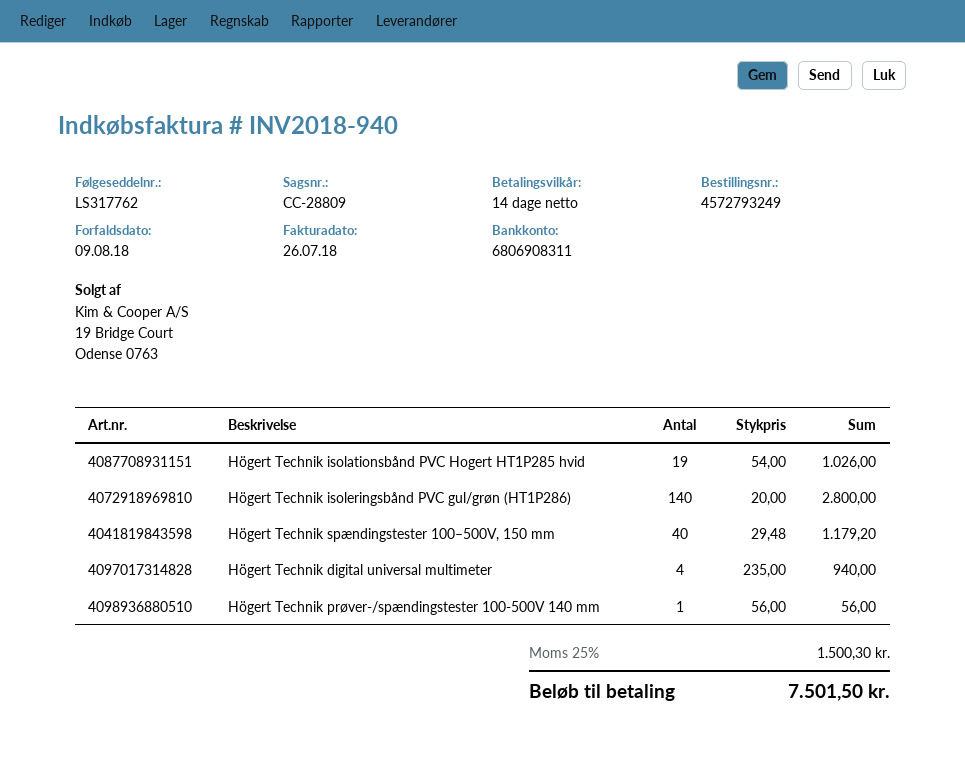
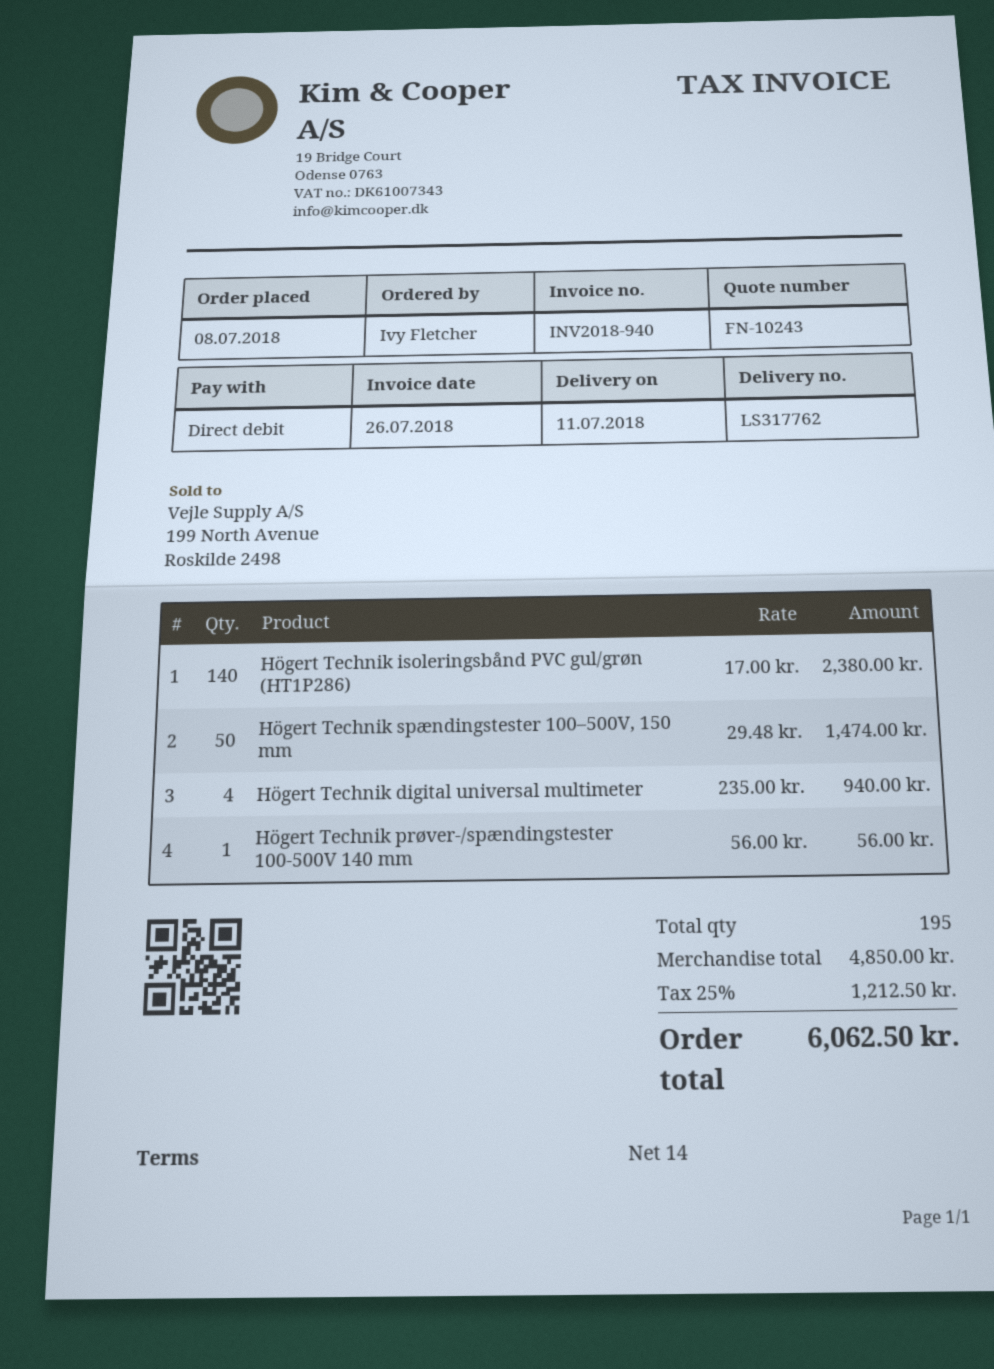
Högert Technik isolationsbånd PVC Hogert HT1P285 hvid: 19 x 54.00 = 1026.00 -> none
Högert Technik isoleringsbånd PVC gul/grøn (HT1P286): 140 x 20.00 = 2800.00 -> 140 x 17.00 = 2380.00
Högert Technik spændingstester 100–500V, 150 mm: 40 x 29.48 = 1179.20 -> 50 x 29.48 = 1474.00
tax: 25% = 1500.30 -> 25% = 1212.50
total: 7501.50 -> 6062.50

